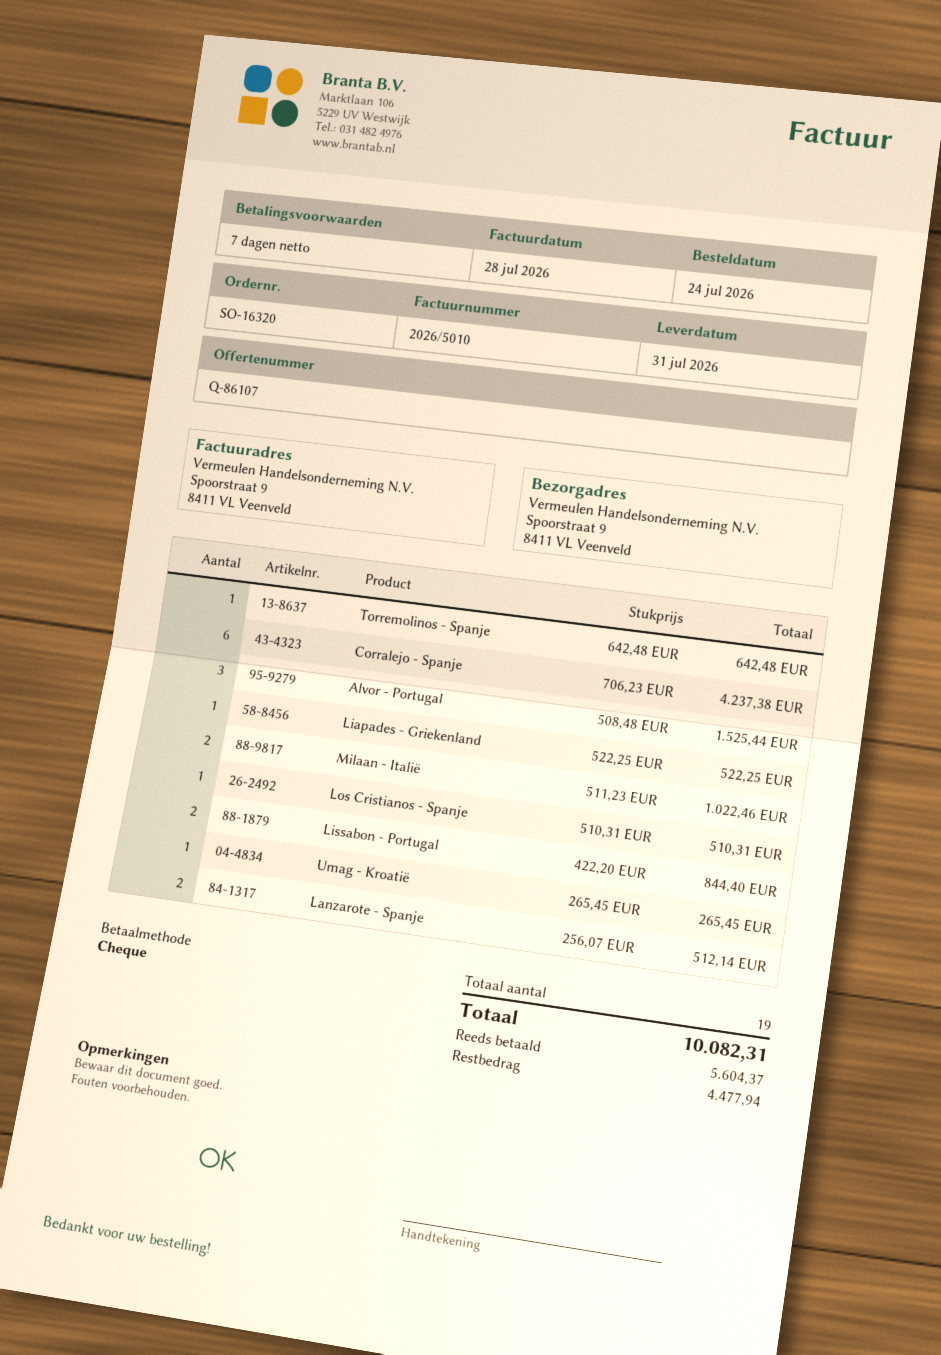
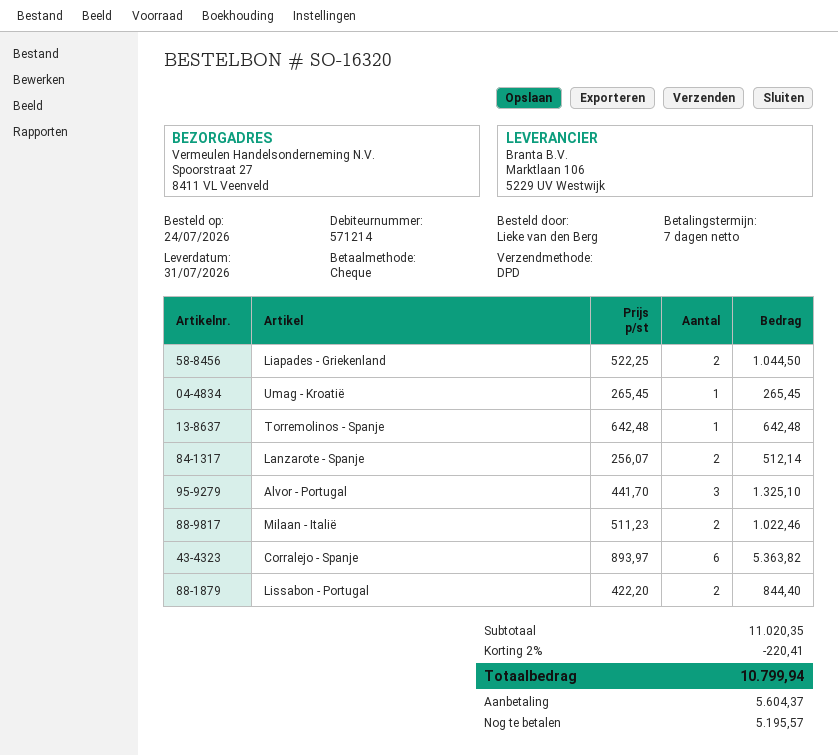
ship to: Spoorstraat 9, 8411 VL Veenveld -> Spoorstraat 27, 8411 VL Veenveld
Corralejo - Spanje: 6 x 706.23 = 4237.38 -> 6 x 893.97 = 5363.82
Alvor - Portugal: 3 x 508.48 = 1525.44 -> 3 x 441.70 = 1325.10
Liapades - Griekenland: 1 x 522.25 = 522.25 -> 2 x 522.25 = 1044.50
Los Cristianos - Spanje: 1 x 510.31 = 510.31 -> none
discount: none -> 2% = 220.41
total: 10082.31 -> 10799.94
balance: 4477.94 -> 5195.57

